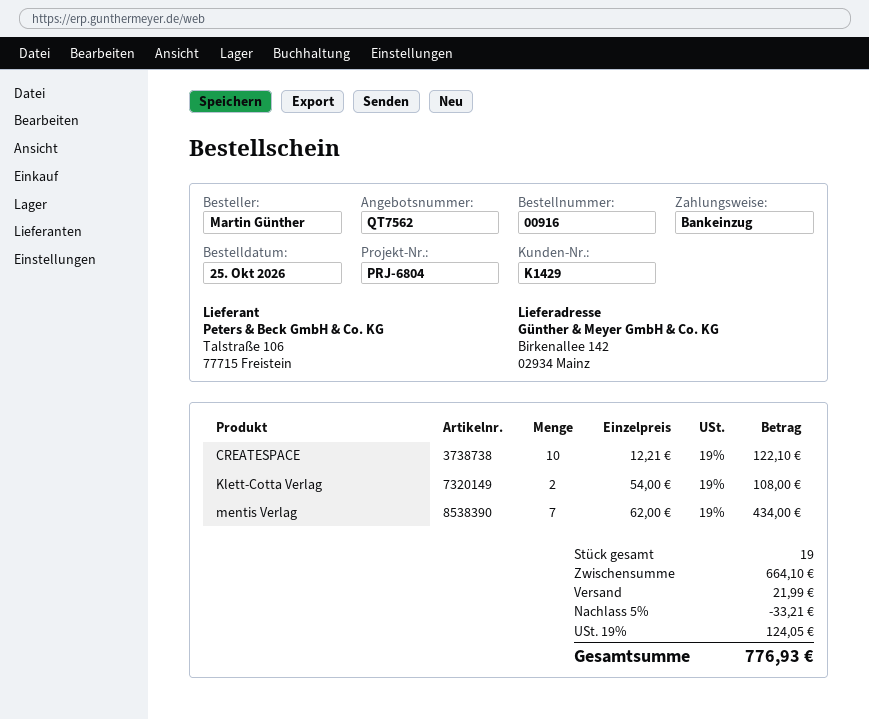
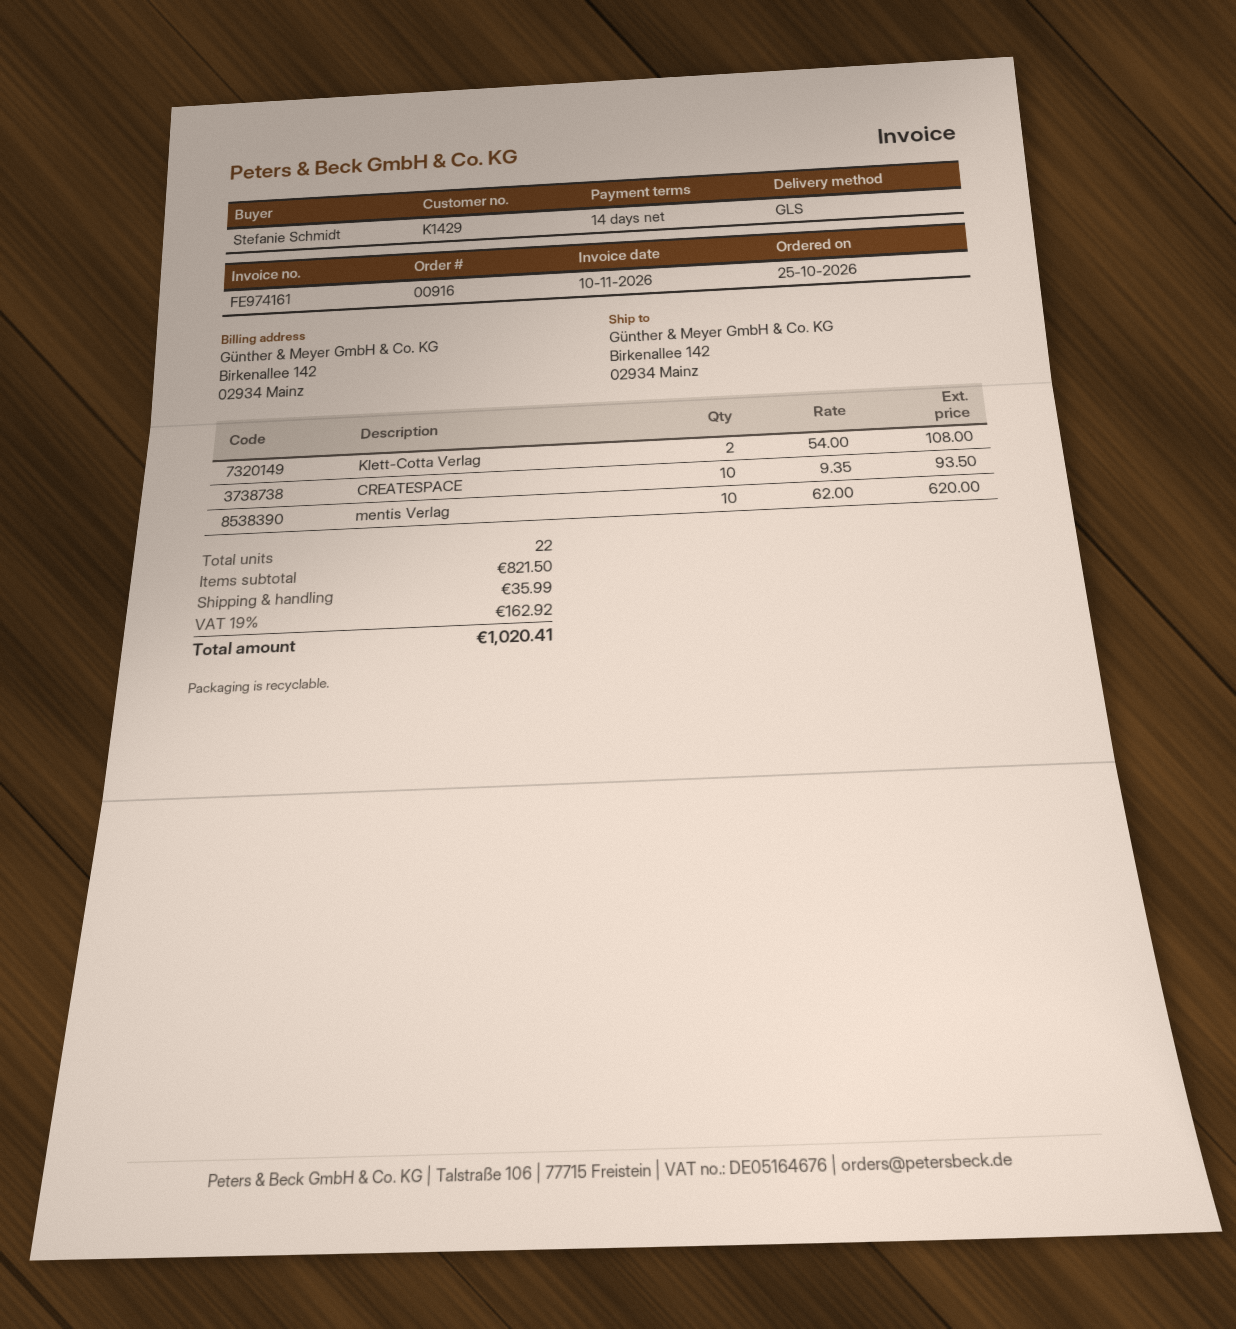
ordered by: Martin Günther -> Stefanie Schmidt
CREATESPACE: 10 x 12.21 = 122.10 -> 10 x 9.35 = 93.50
mentis Verlag: 7 x 62.00 = 434.00 -> 10 x 62.00 = 620.00
total quantity: 19 -> 22
subtotal: 664.10 -> 821.50
discount: 5% = 33.21 -> none
shipping: 21.99 -> 35.99
tax: 19% = 124.05 -> 19% = 162.92
total: 776.93 -> 1020.41

